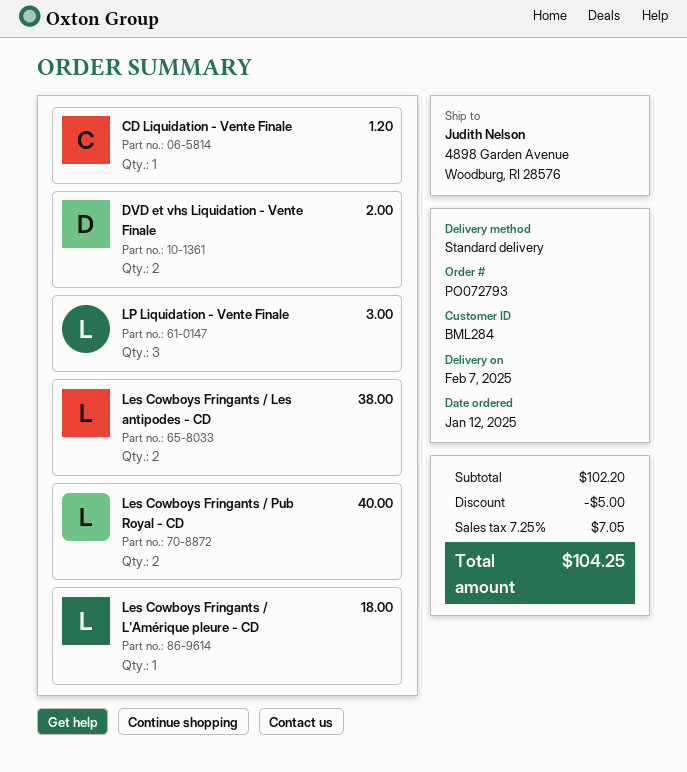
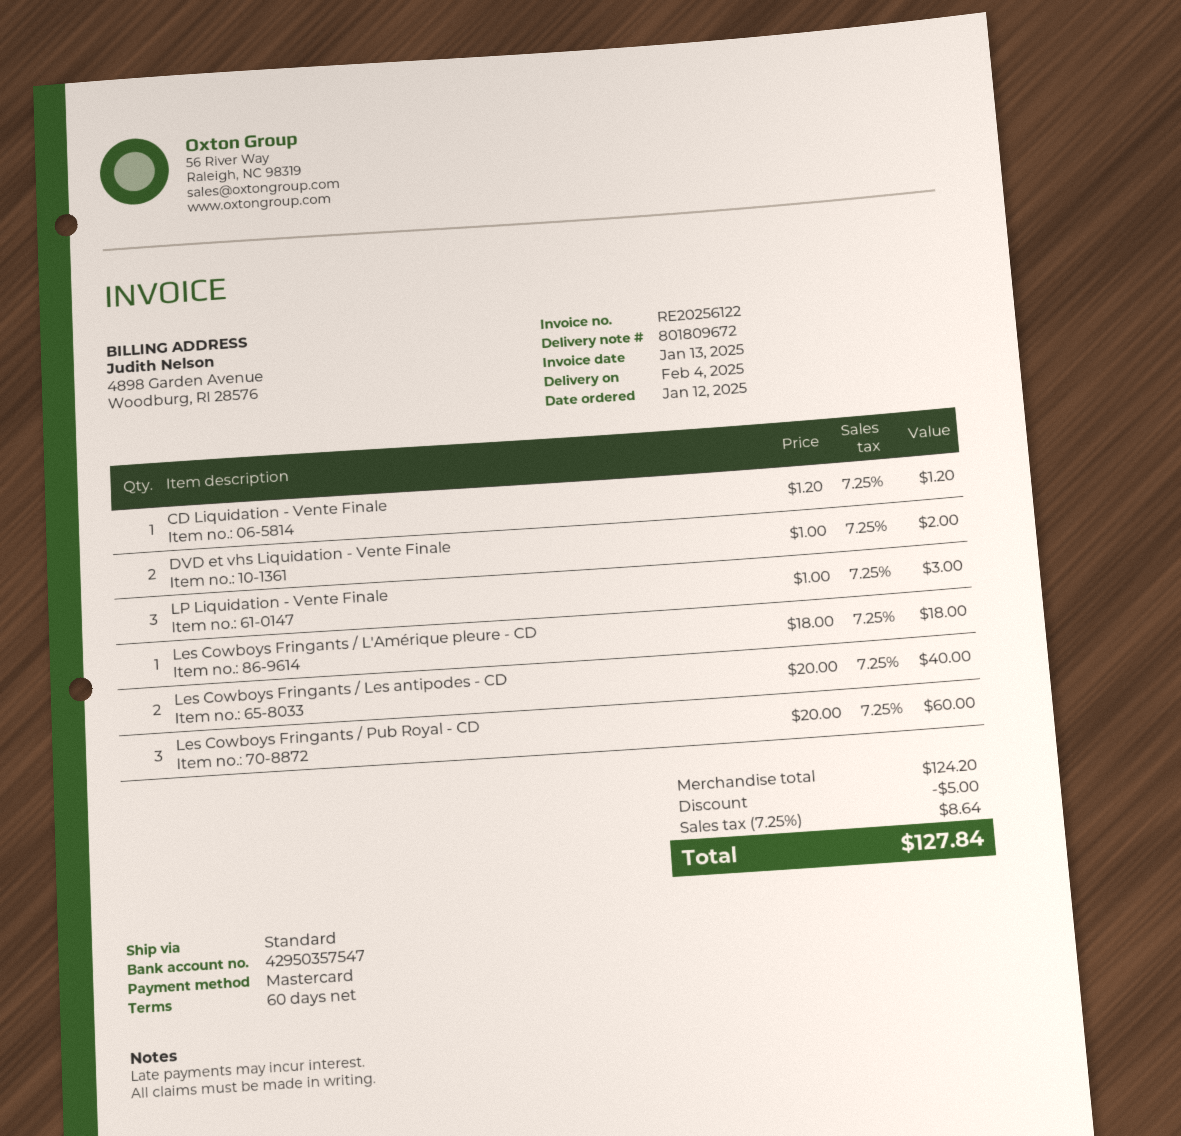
delivery date: 2025-02-07 -> 2025-02-04
Les Cowboys Fringants / Les antipodes - CD: 2 for 38.00 -> 2 for 40.00
Les Cowboys Fringants / Pub Royal - CD: 2 for 40.00 -> 3 for 60.00
subtotal: 102.20 -> 124.20
tax: 7.25% = 7.05 -> 7.25% = 8.64
total: 104.25 -> 127.84

